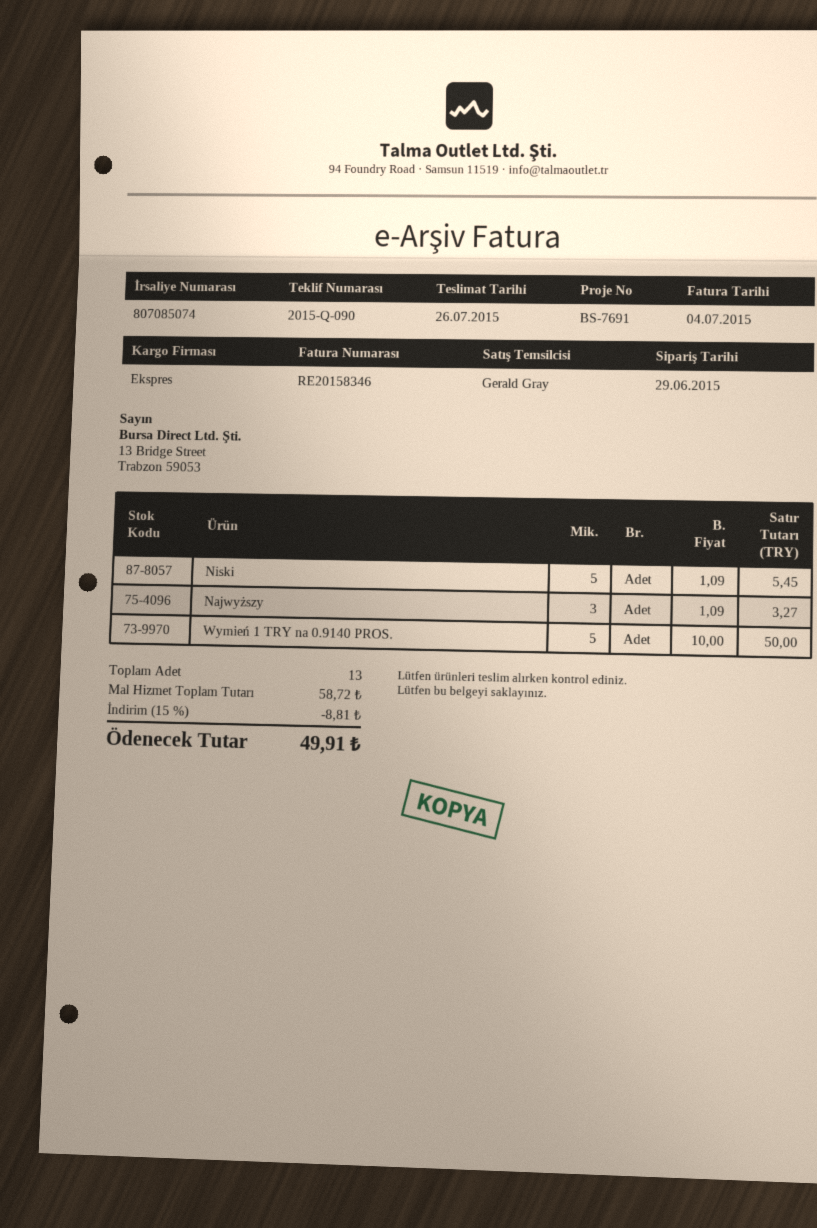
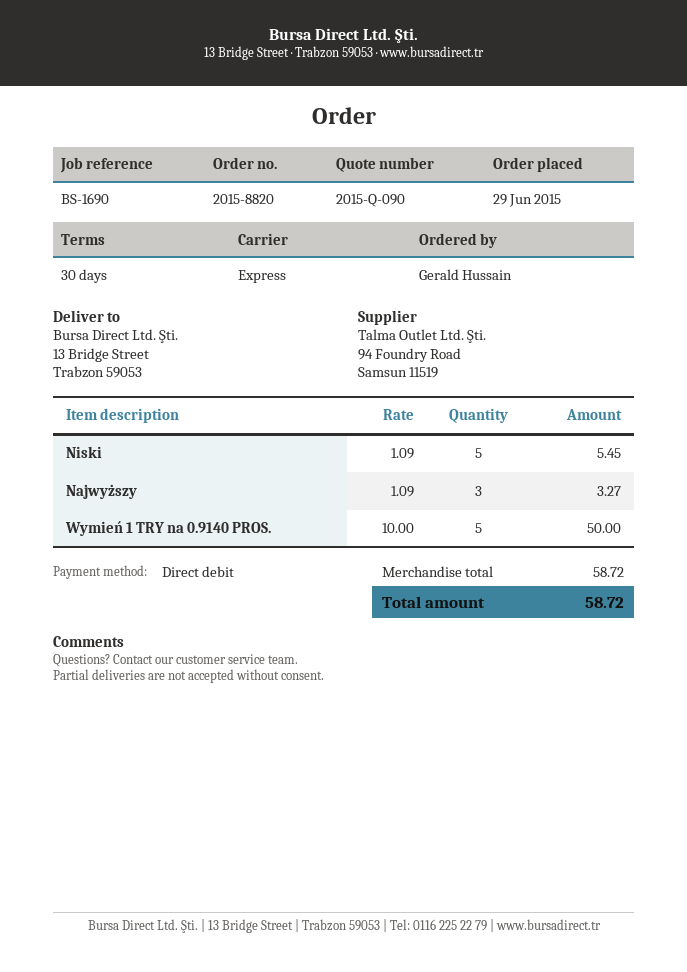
reference: BS-7691 -> BS-1690
discount: 15% = 8.81 -> none
total: 49.91 -> 58.72

